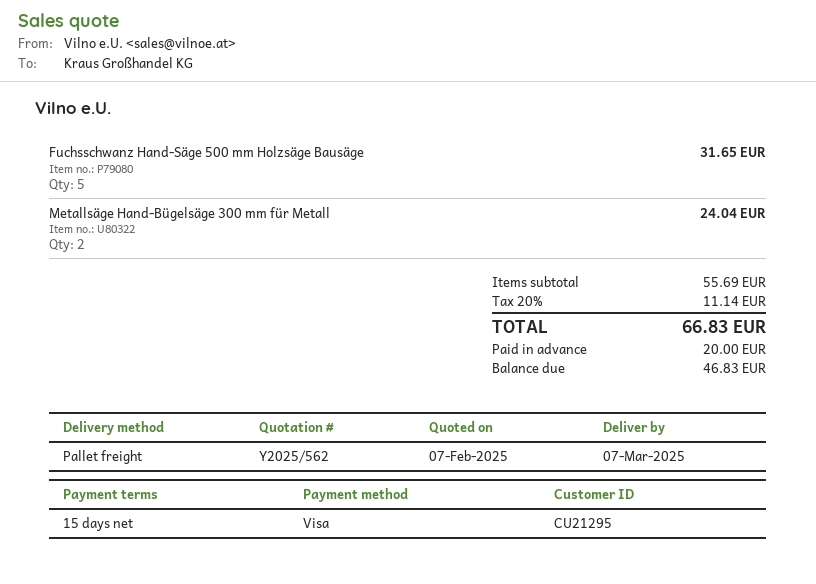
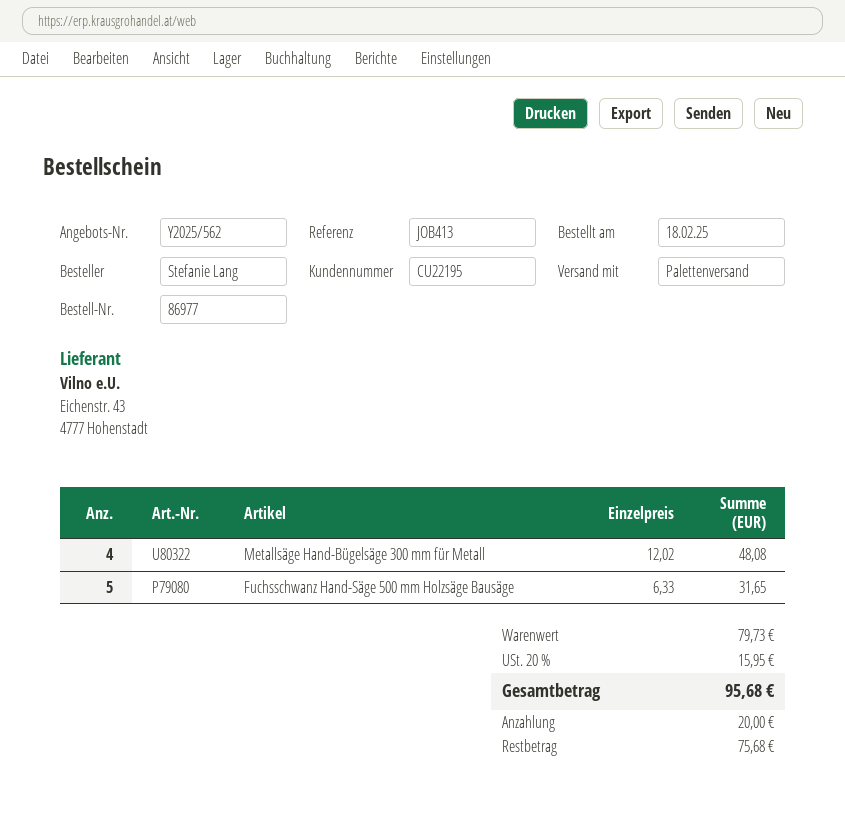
customer number: CU21295 -> CU22195
Metallsäge Hand-Bügelsäge 300 mm für Metall: 2 for 24.04 -> 4 for 48.08
subtotal: 55.69 -> 79.73
tax: 20% = 11.14 -> 20% = 15.95
total: 66.83 -> 95.68
balance: 46.83 -> 75.68

